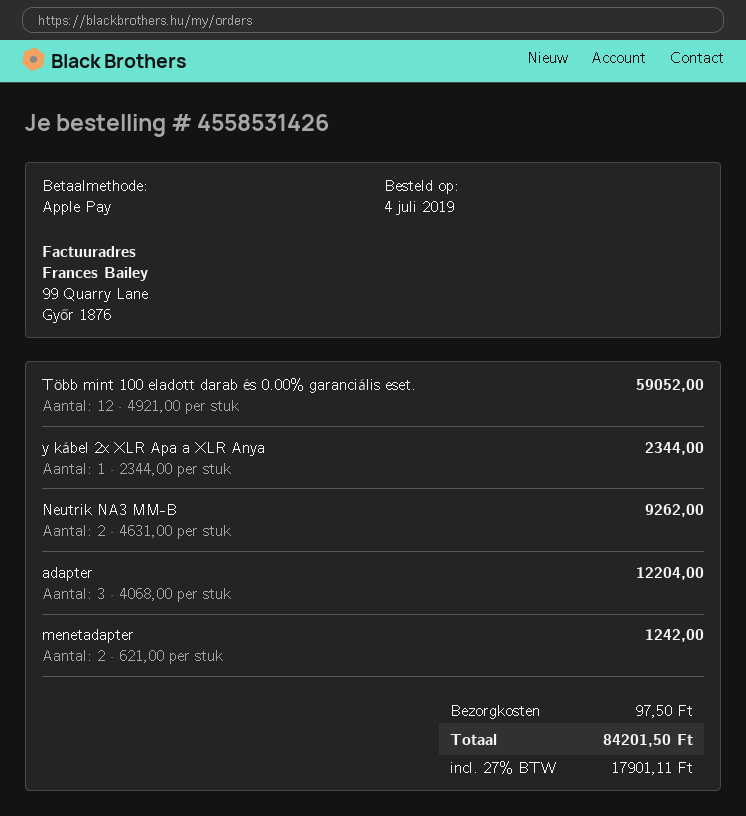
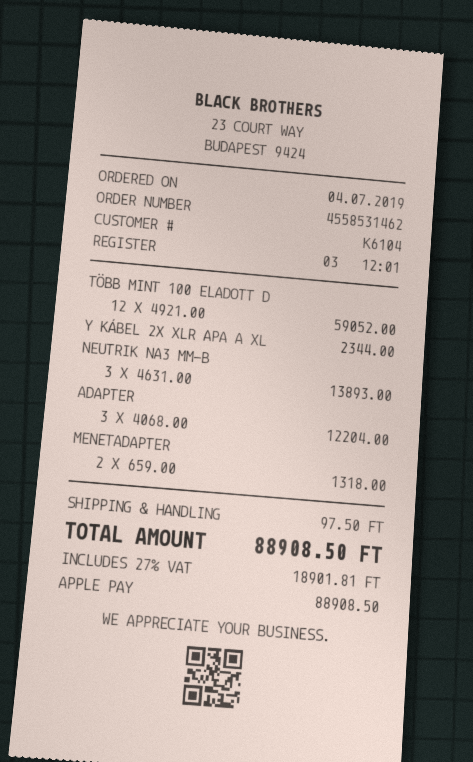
order number: 4558531426 -> 4558531462
Neutrik NA3 MM-B: 2 x 4631.00 = 9262.00 -> 3 x 4631.00 = 13893.00
menetadapter: 2 x 621.00 = 1242.00 -> 2 x 659.00 = 1318.00
tax: 27% = 17901.11 -> 27% = 18901.81
total: 84201.50 -> 88908.50

